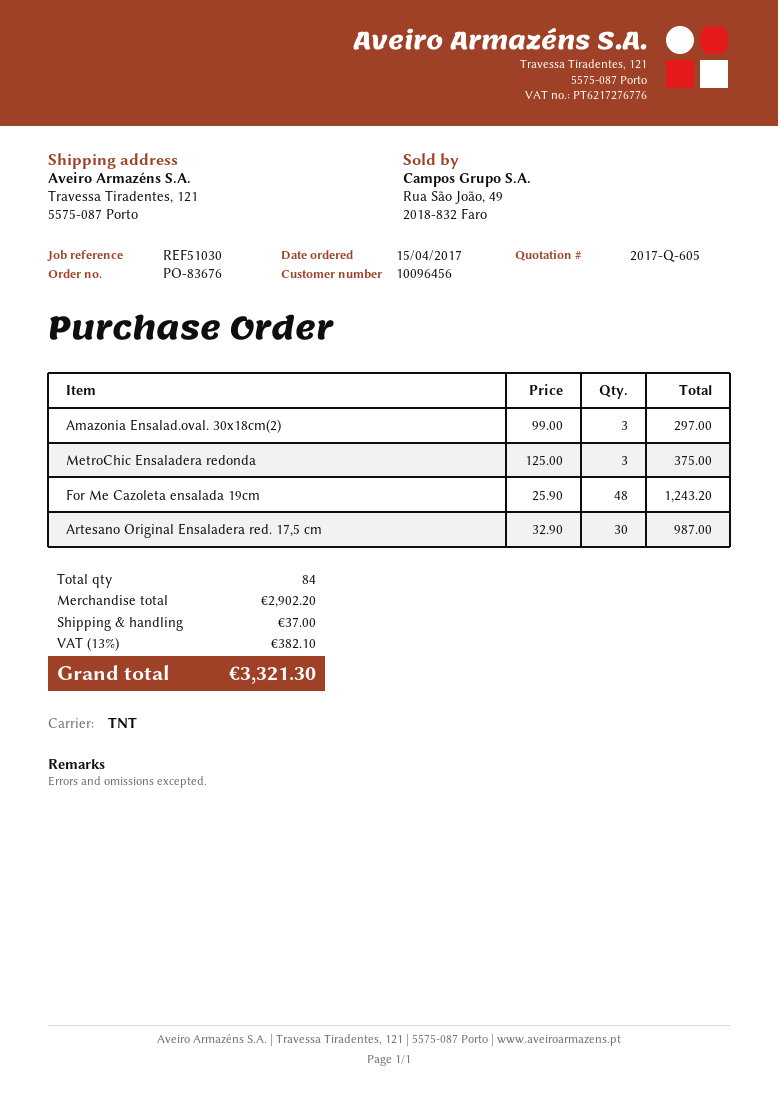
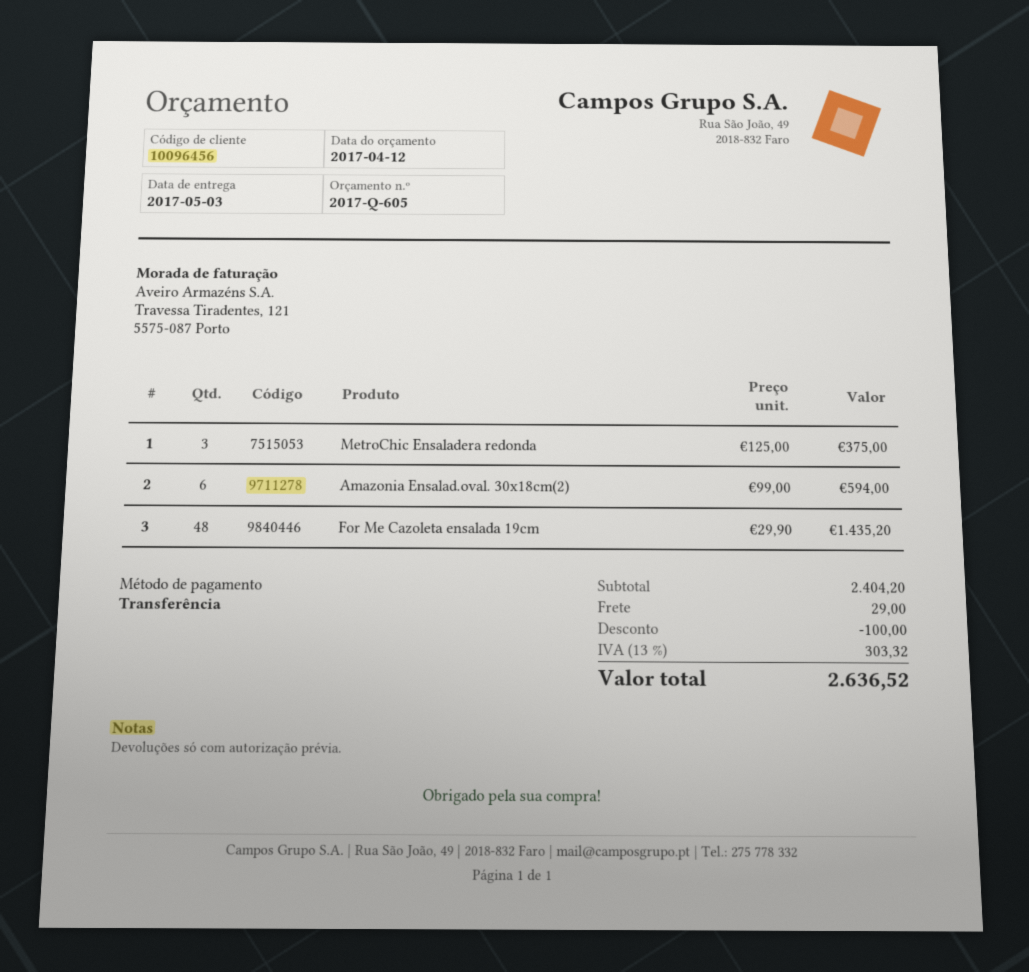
Amazonia Ensalad.oval. 30x18cm(2): 3 x 99.00 = 297.00 -> 6 x 99.00 = 594.00
For Me Cazoleta ensalada 19cm: 48 x 25.90 = 1243.20 -> 48 x 29.90 = 1435.20
Artesano Original Ensaladera red. 17,5 cm: 30 x 32.90 = 987.00 -> none
subtotal: 2902.20 -> 2404.20
discount: none -> 100.00
shipping: 37.00 -> 29.00
tax: 13% = 382.10 -> 13% = 303.32
total: 3321.30 -> 2636.52

